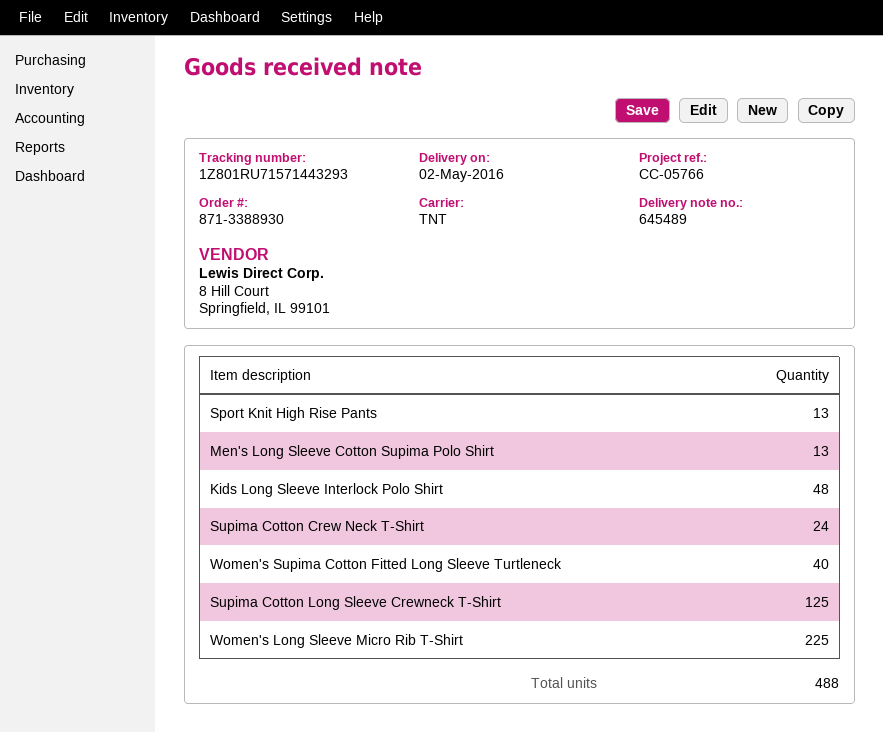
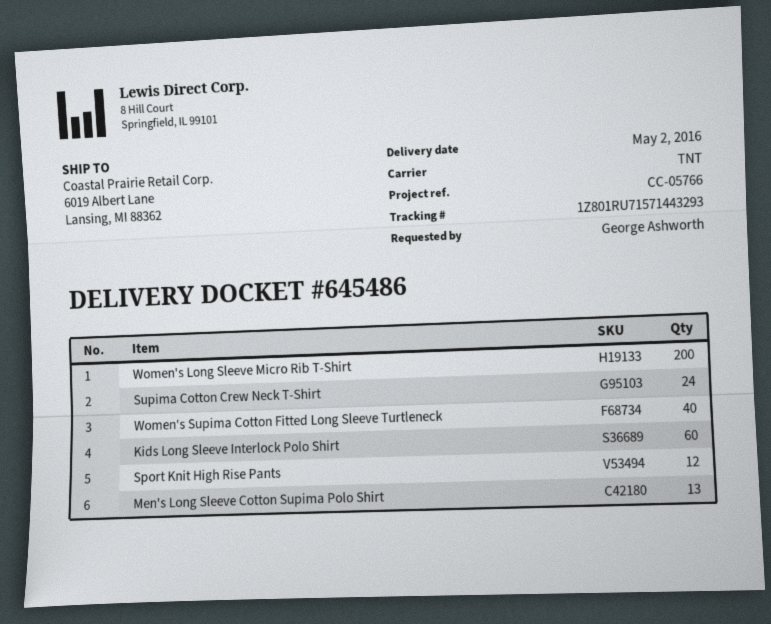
delivery note number: 645489 -> 645486
Sport Knit High Rise Pants: 13 -> 12
Kids Long Sleeve Interlock Polo Shirt: 48 -> 60
Supima Cotton Long Sleeve Crewneck T-Shirt: 125 -> none
Women's Long Sleeve Micro Rib T-Shirt: 225 -> 200

